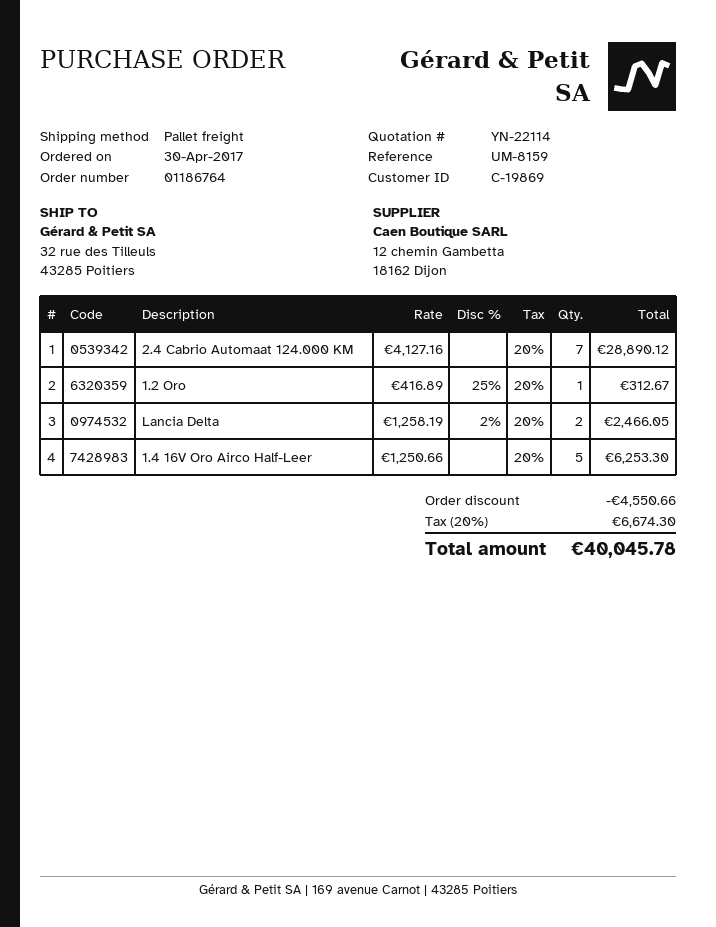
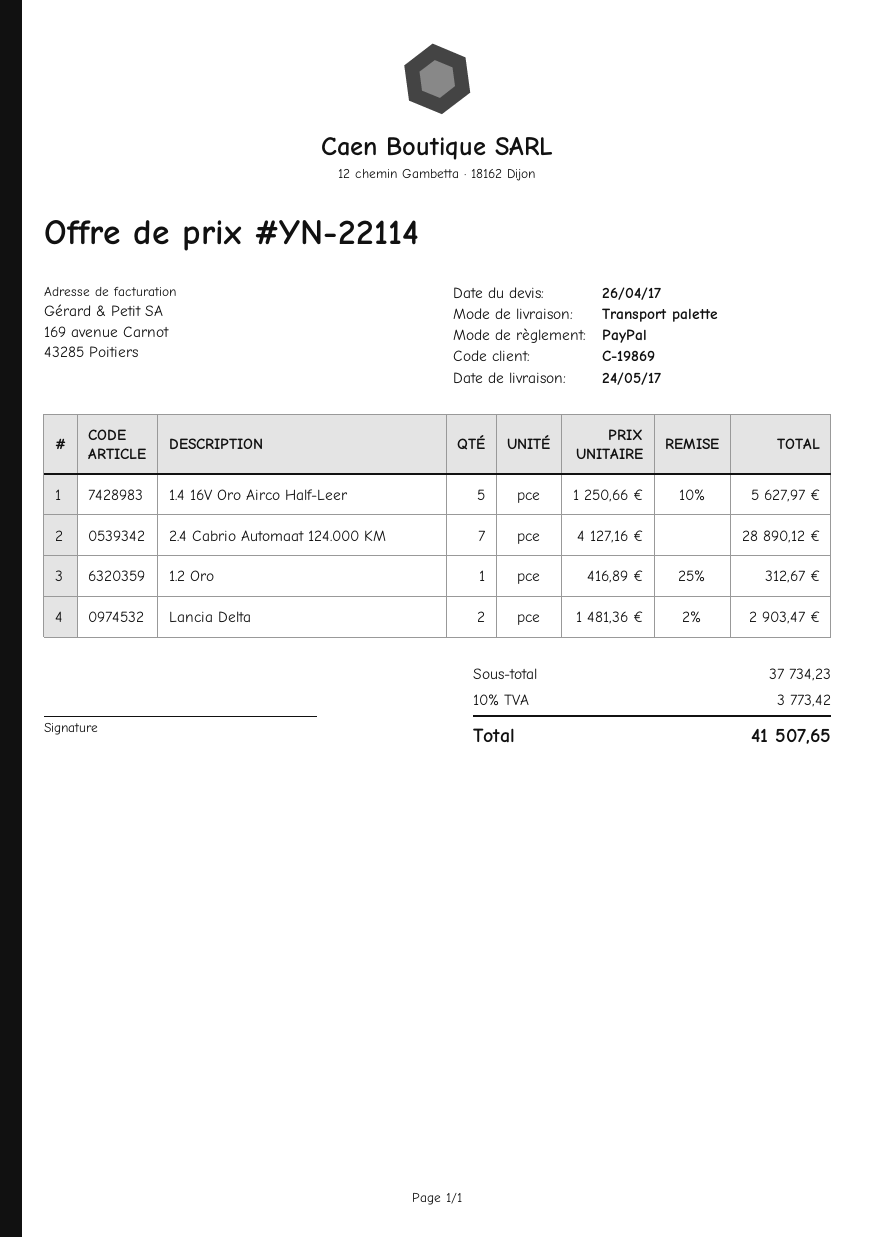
Lancia Delta: 2 x 1258.19 - 2% = 2466.05 -> 2 x 1481.36 - 2% = 2903.47
1.4 16V Oro Airco Half-Leer: 5 x 1250.66 = 6253.30 -> 5 x 1250.66 - 10% = 5627.97
discount: 4550.66 -> none
tax: 20% = 6674.30 -> 10% = 3773.42
total: 40045.78 -> 41507.65

